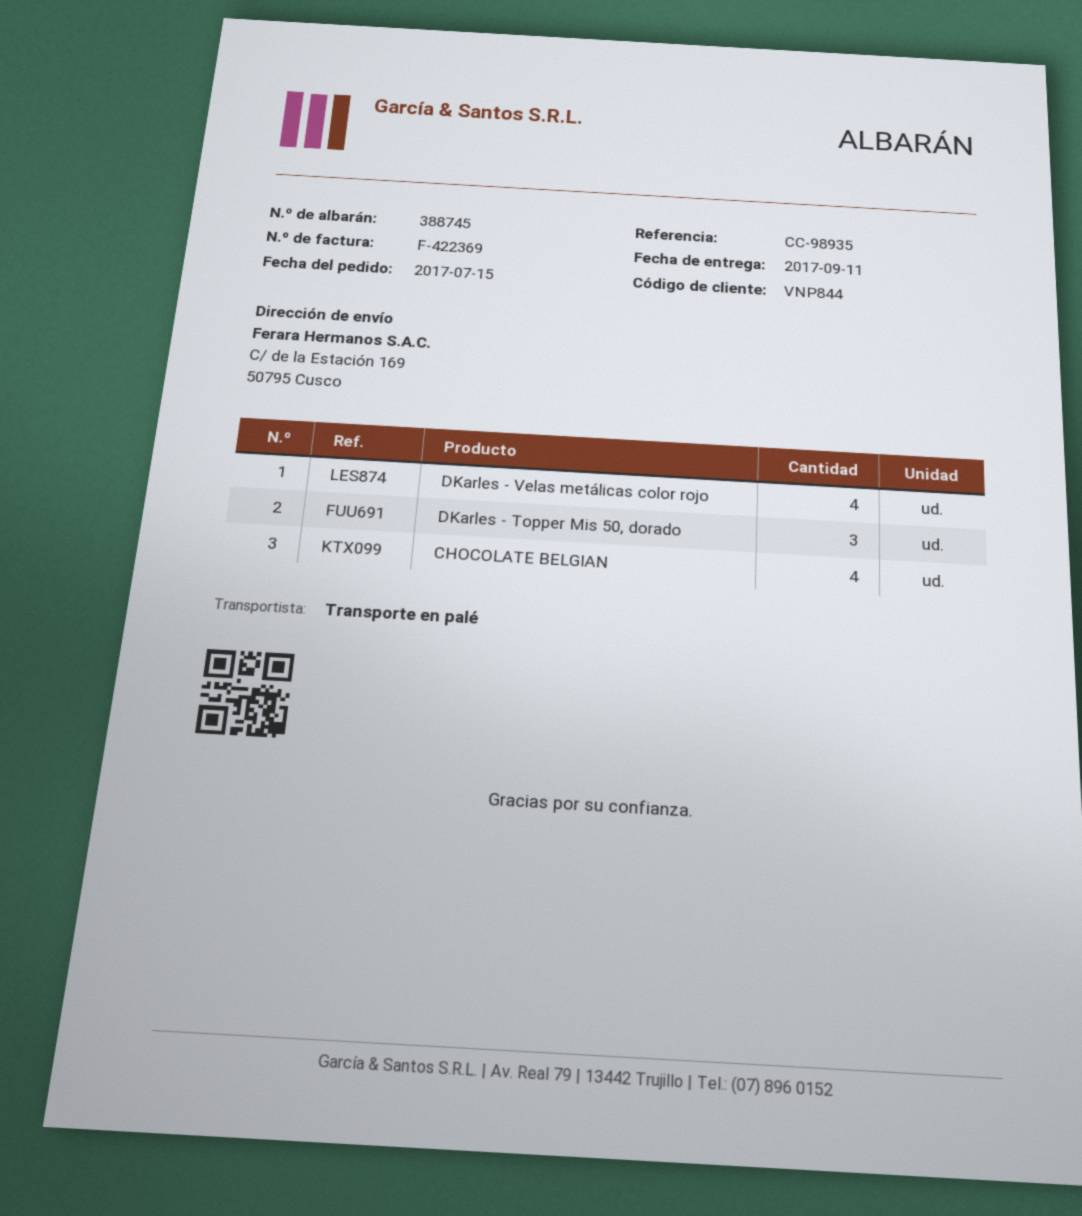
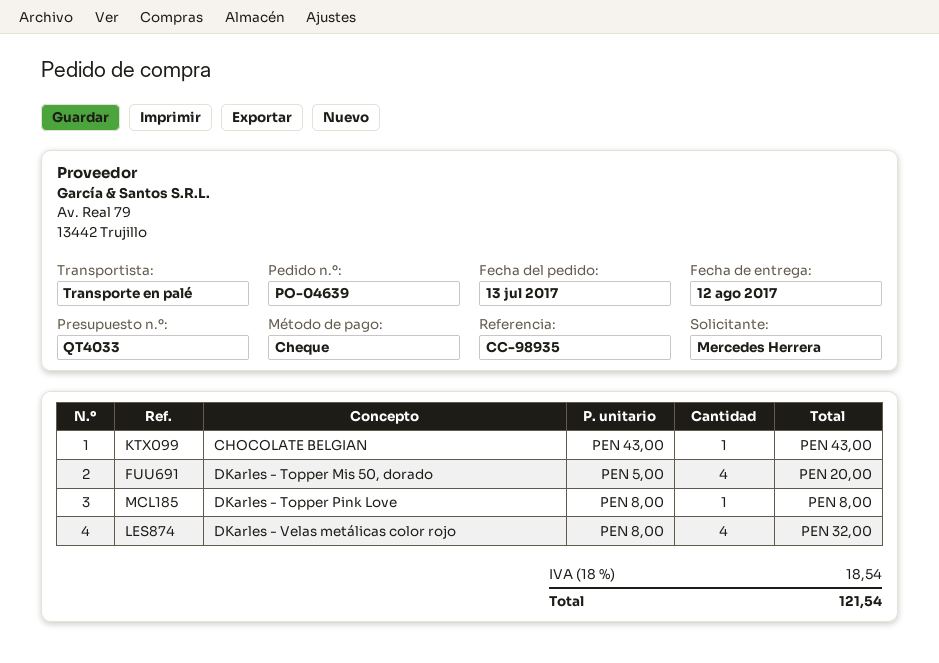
order date: 2017-07-15 -> 2017-07-13
delivery date: 2017-09-11 -> 2017-08-12
DKarles - Topper Mis 50, dorado: 3 -> 4
CHOCOLATE BELGIAN: 4 -> 1
DKarles - Topper Pink Love: none -> 1

